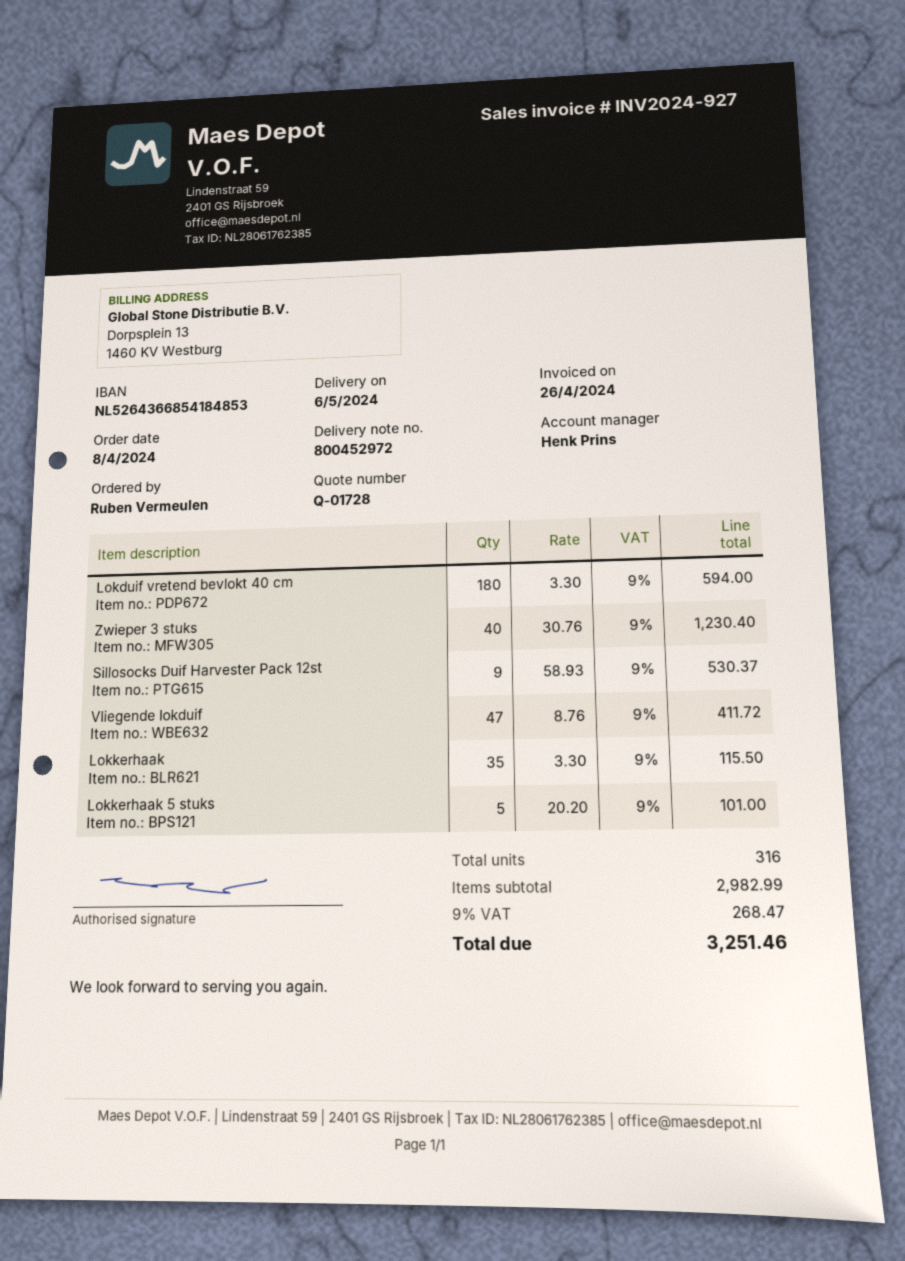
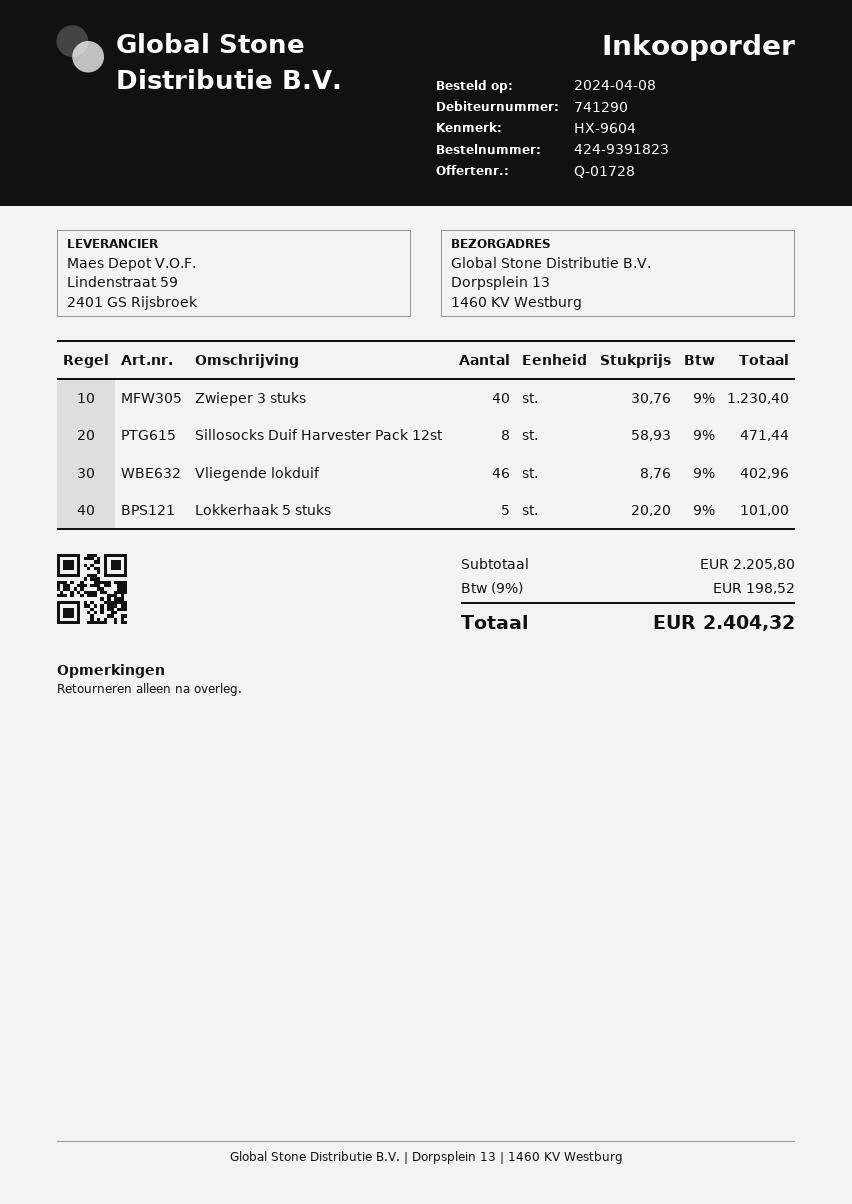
Lokduif vretend bevlokt 40 cm: 180 x 3.30 = 594.00 -> none
Sillosocks Duif Harvester Pack 12st: 9 x 58.93 = 530.37 -> 8 x 58.93 = 471.44
Vliegende lokduif: 47 x 8.76 = 411.72 -> 46 x 8.76 = 402.96
Lokkerhaak: 35 x 3.30 = 115.50 -> none
subtotal: 2982.99 -> 2205.80
tax: 9% = 268.47 -> 9% = 198.52
total: 3251.46 -> 2404.32

